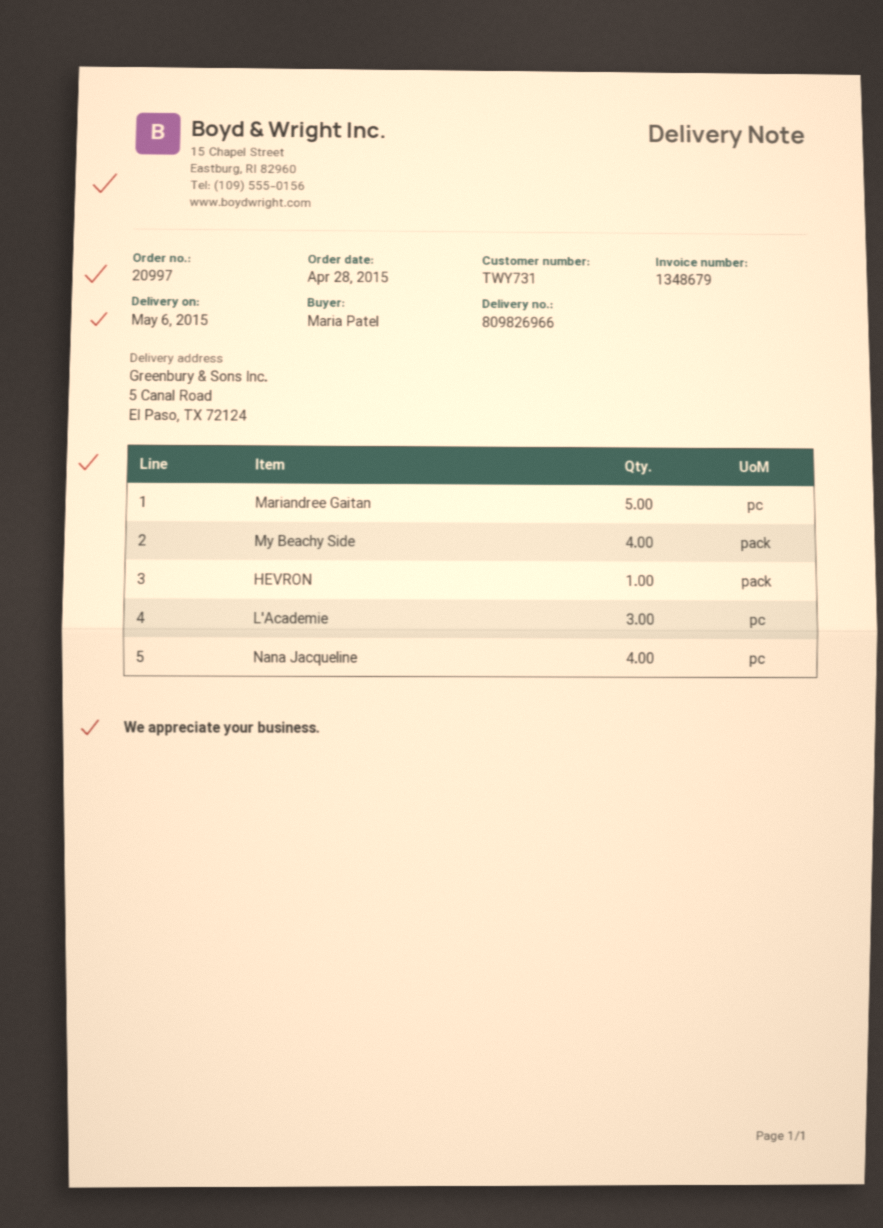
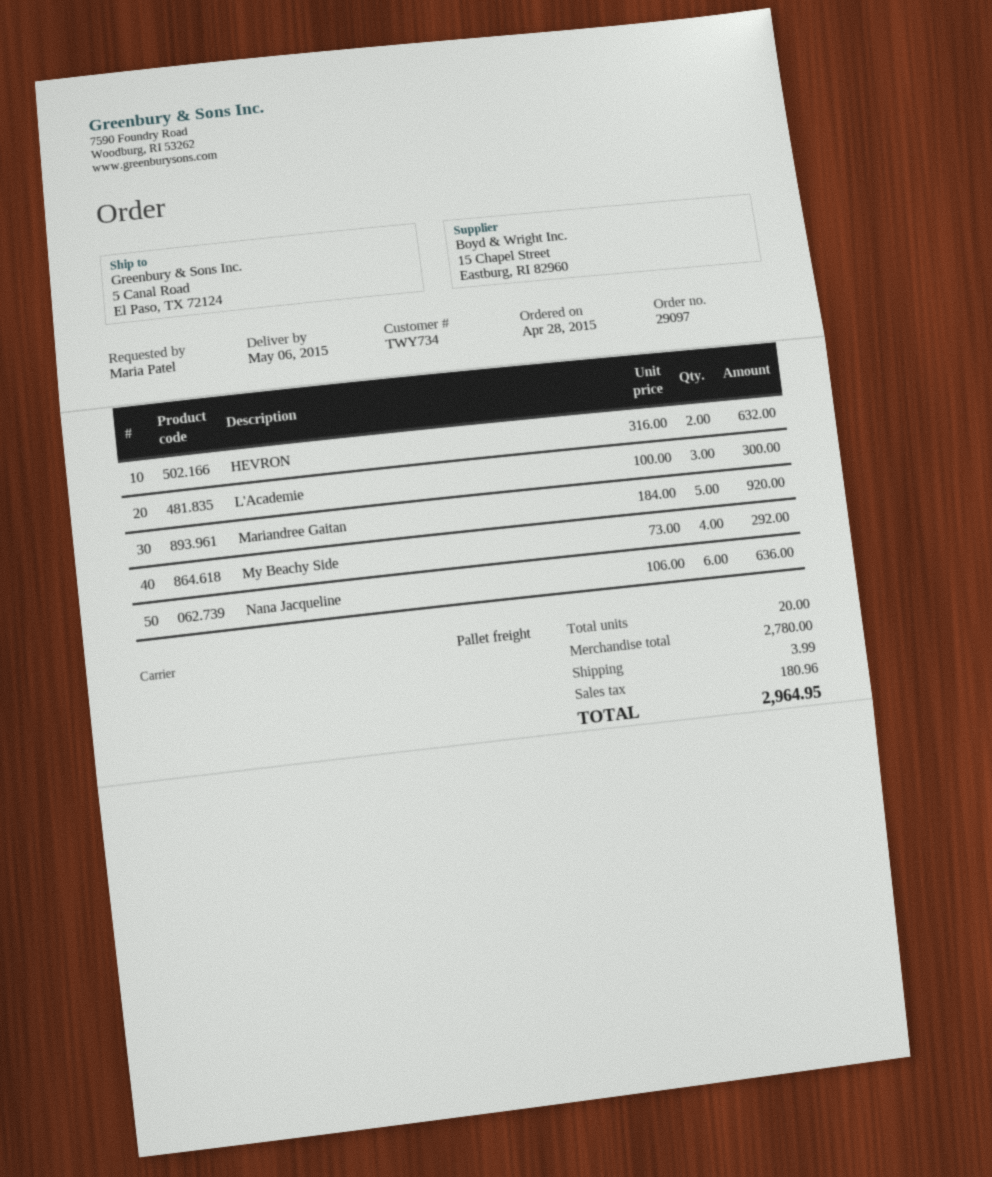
order number: 20997 -> 29097
customer number: TWY731 -> TWY734
HEVRON: 1 -> 2
Nana Jacqueline: 4 -> 6

